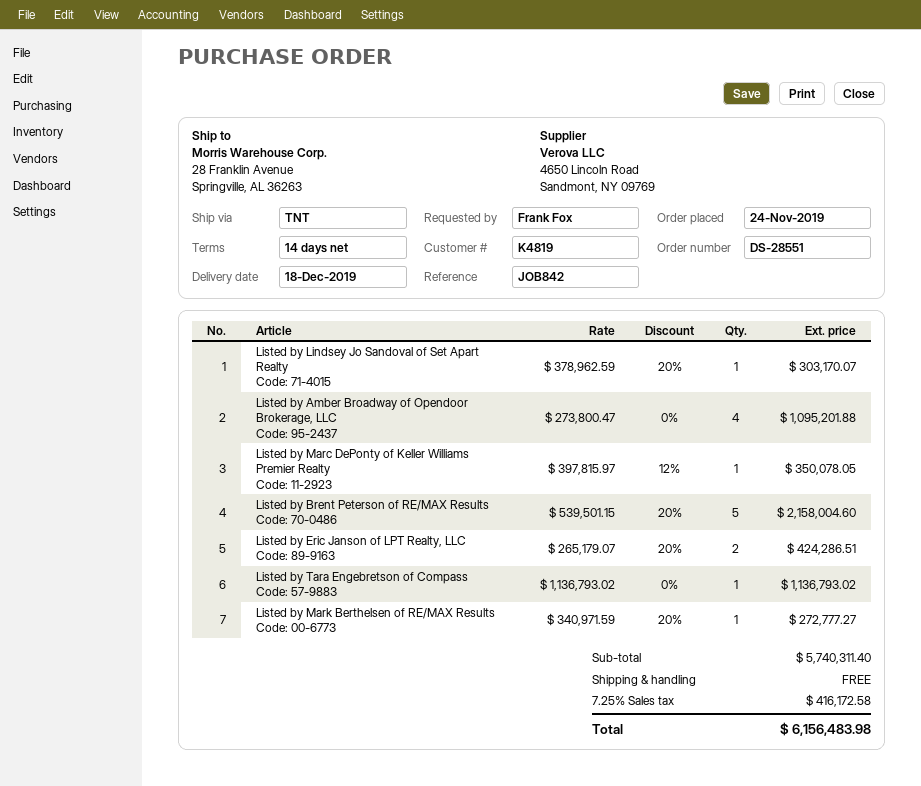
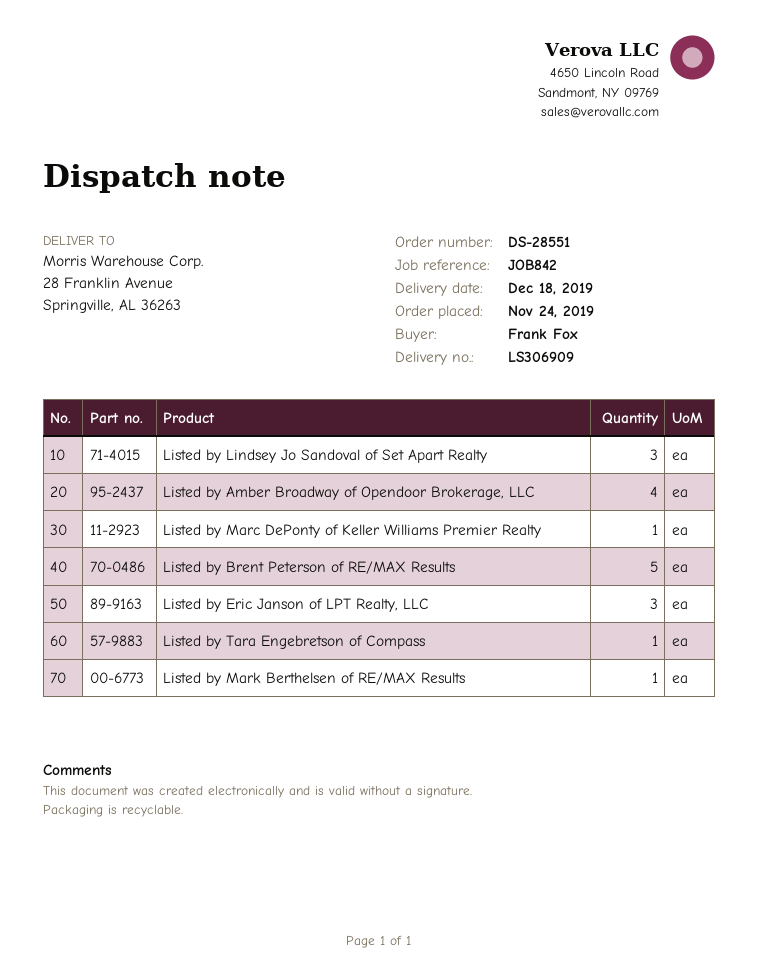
Listed by Lindsey Jo Sandoval of Set Apart Realty: 1 -> 3
Listed by Eric Janson of LPT Realty, LLC: 2 -> 3

